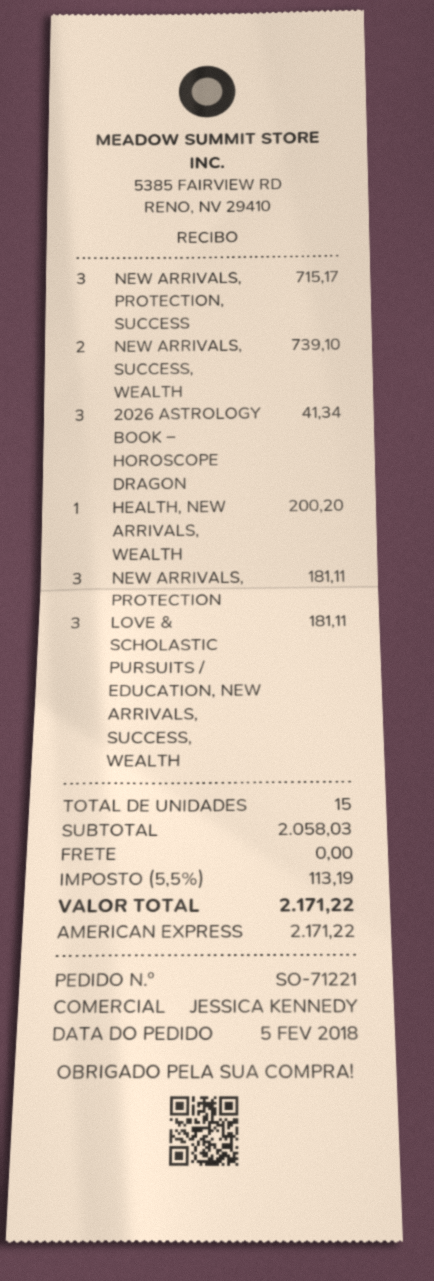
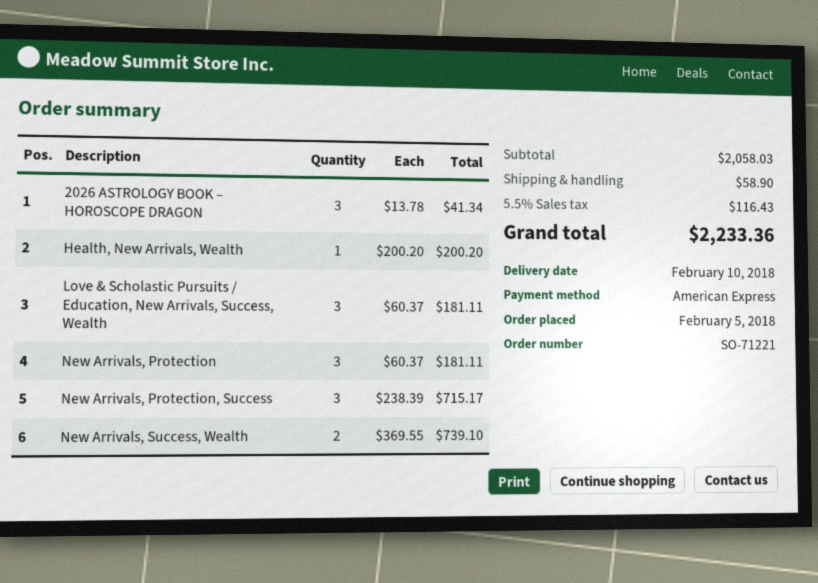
shipping: 0.00 -> 58.90
tax: 5.5% = 113.19 -> 5.5% = 116.43
total: 2171.22 -> 2233.36

